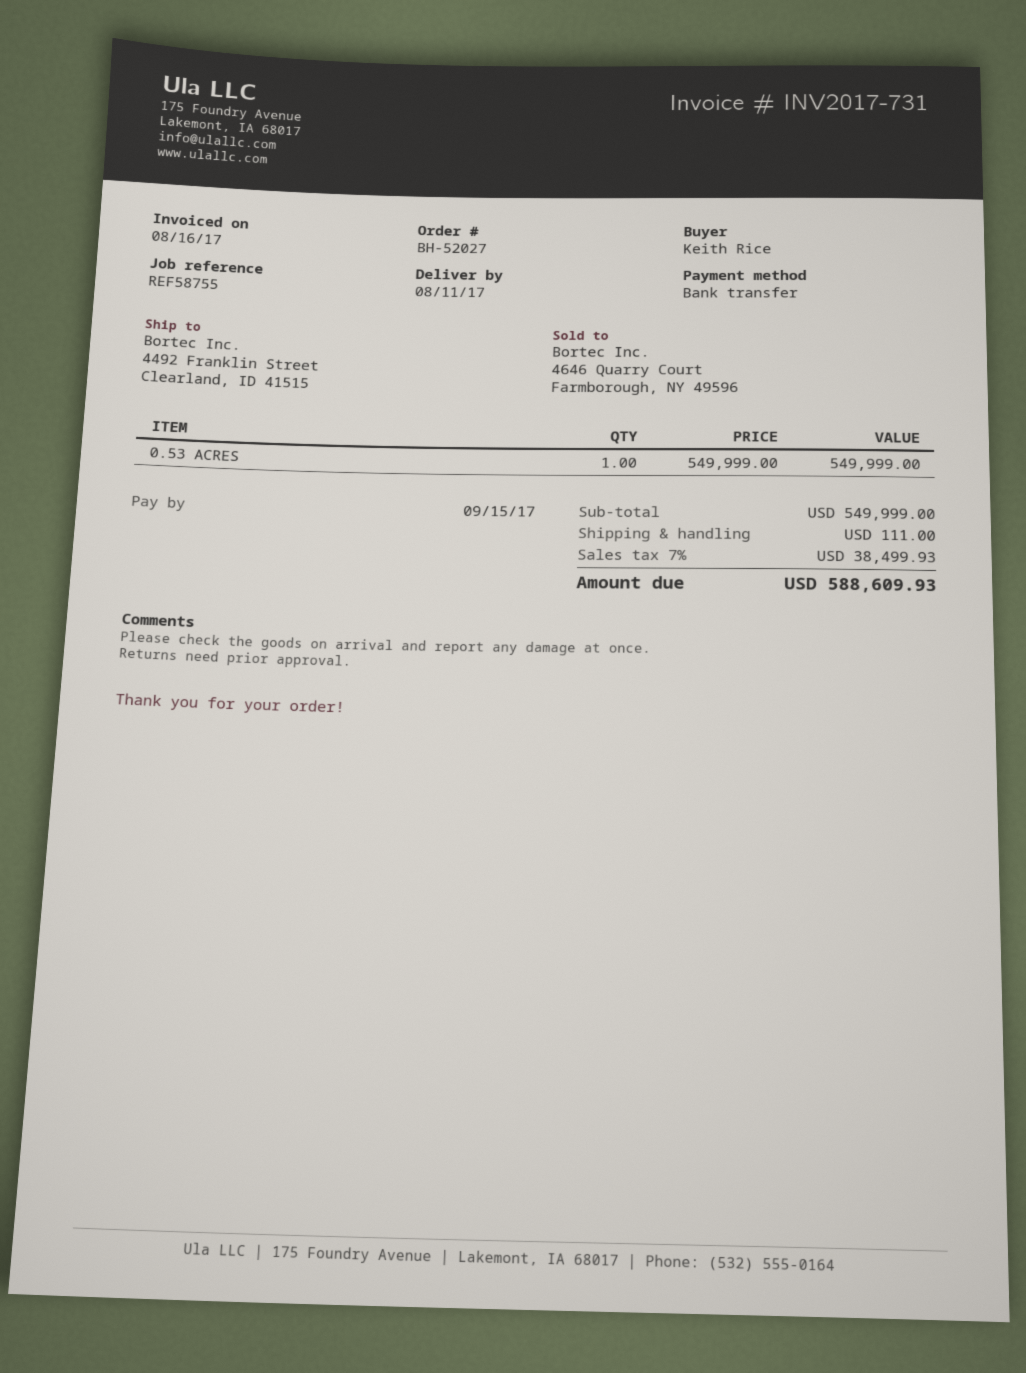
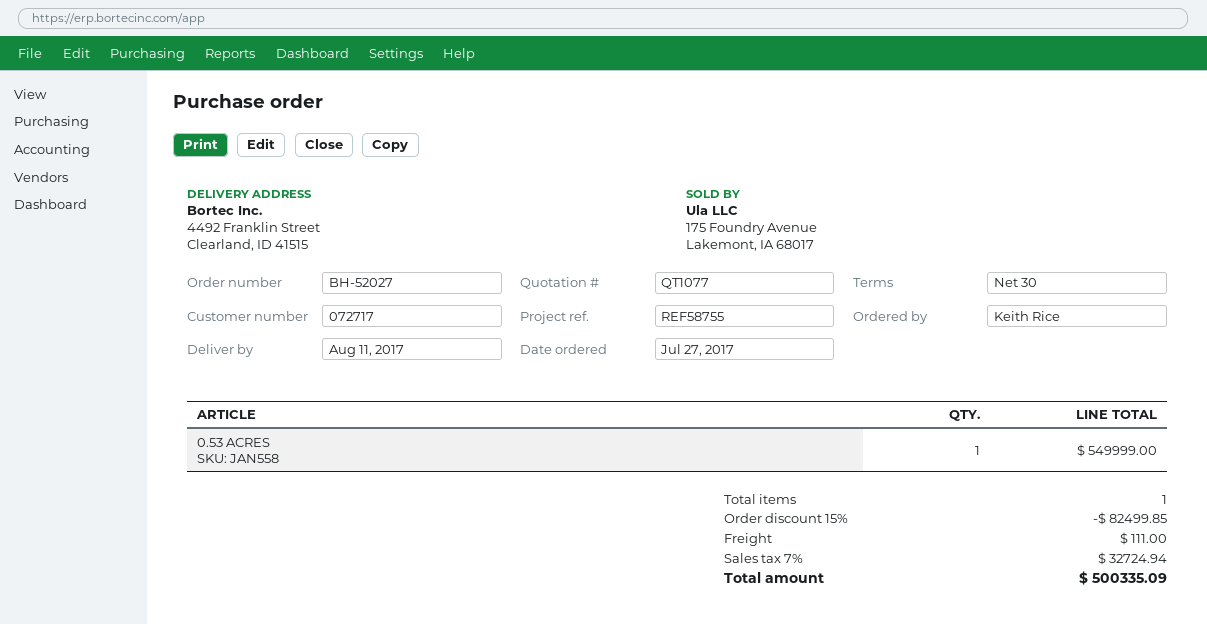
discount: none -> 15% = 82499.85
tax: 7% = 38499.93 -> 7% = 32724.94
total: 588609.93 -> 500335.09

